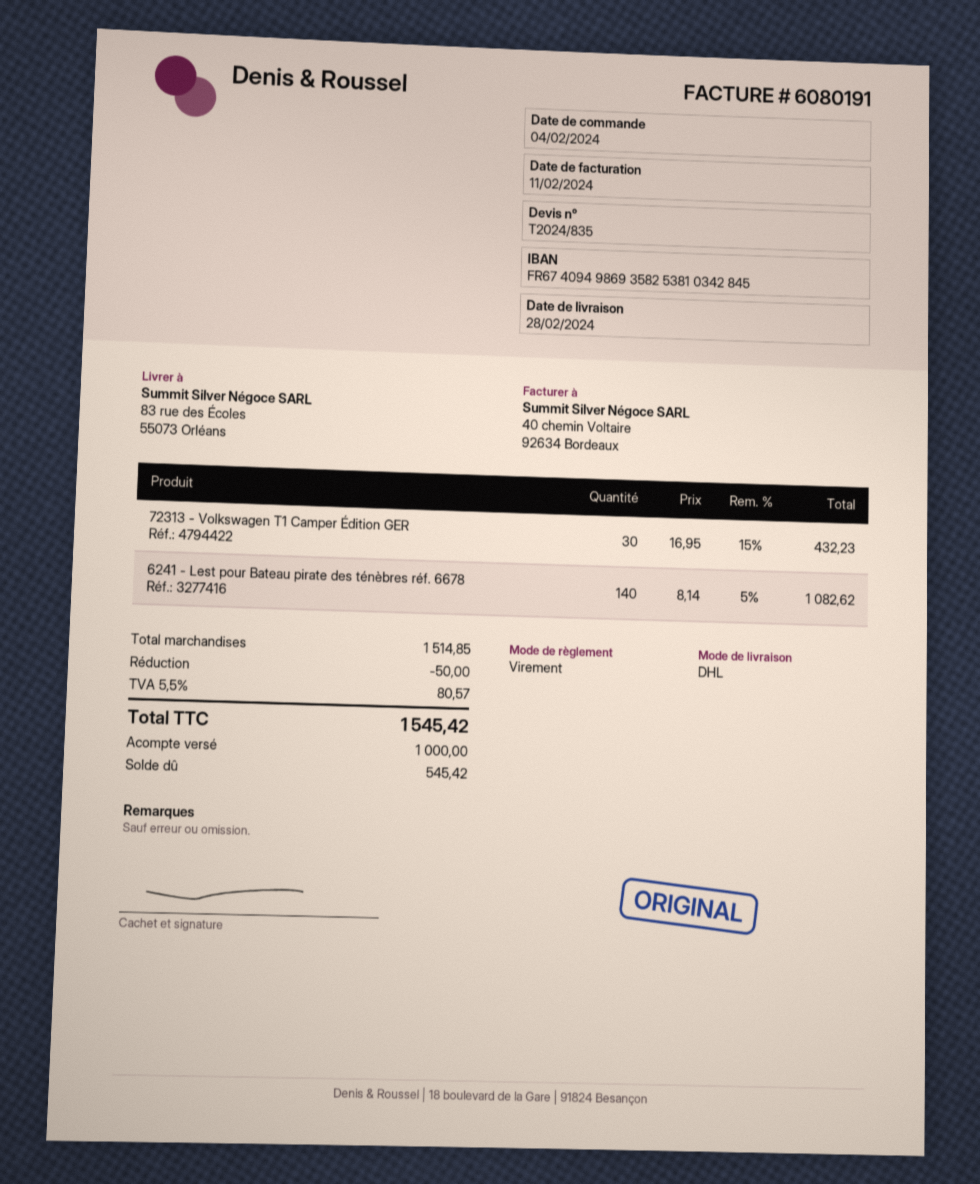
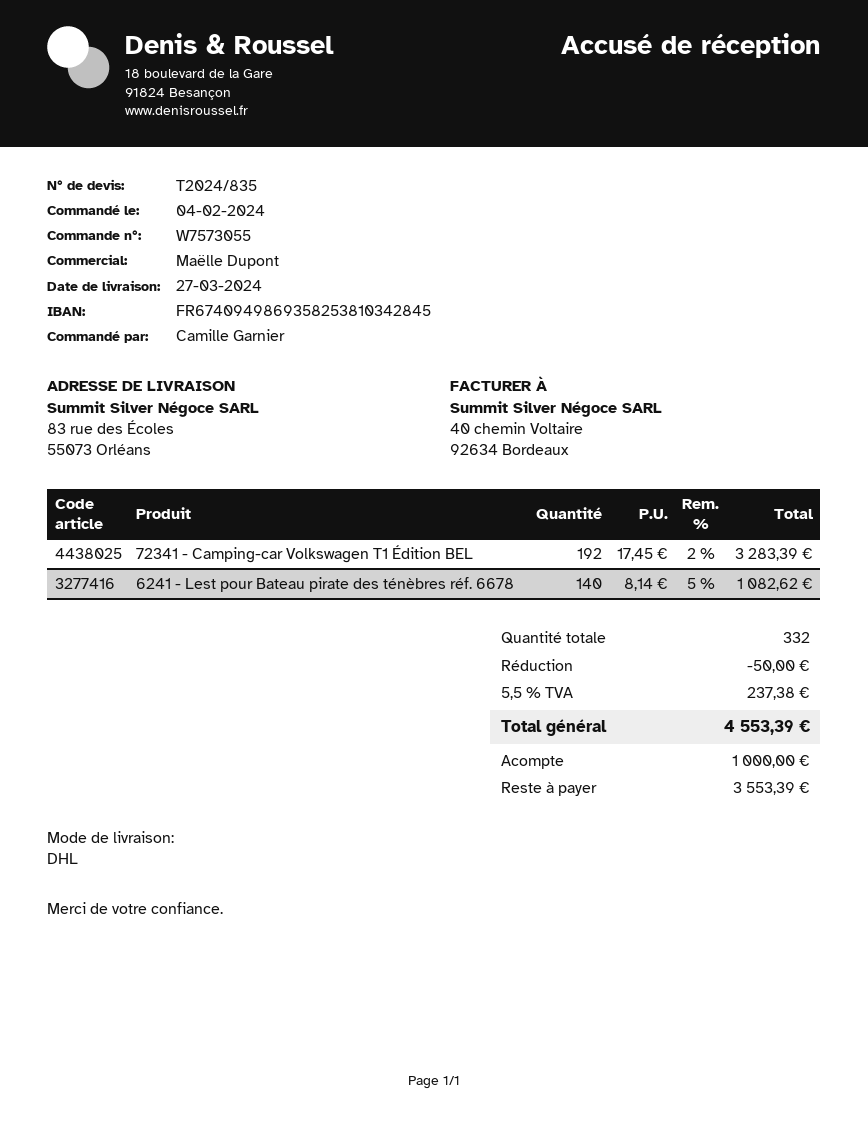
delivery date: 2024-02-28 -> 2024-03-27
72313 - Volkswagen T1 Camper Édition GER: 30 x 16.95 - 15% = 432.23 -> none
72341 - Camping-car Volkswagen T1 Édition BEL: none -> 192 x 17.45 - 2% = 3283.39
tax: 5.5% = 80.57 -> 5.5% = 237.38
total: 1545.42 -> 4553.39
balance: 545.42 -> 3553.39

